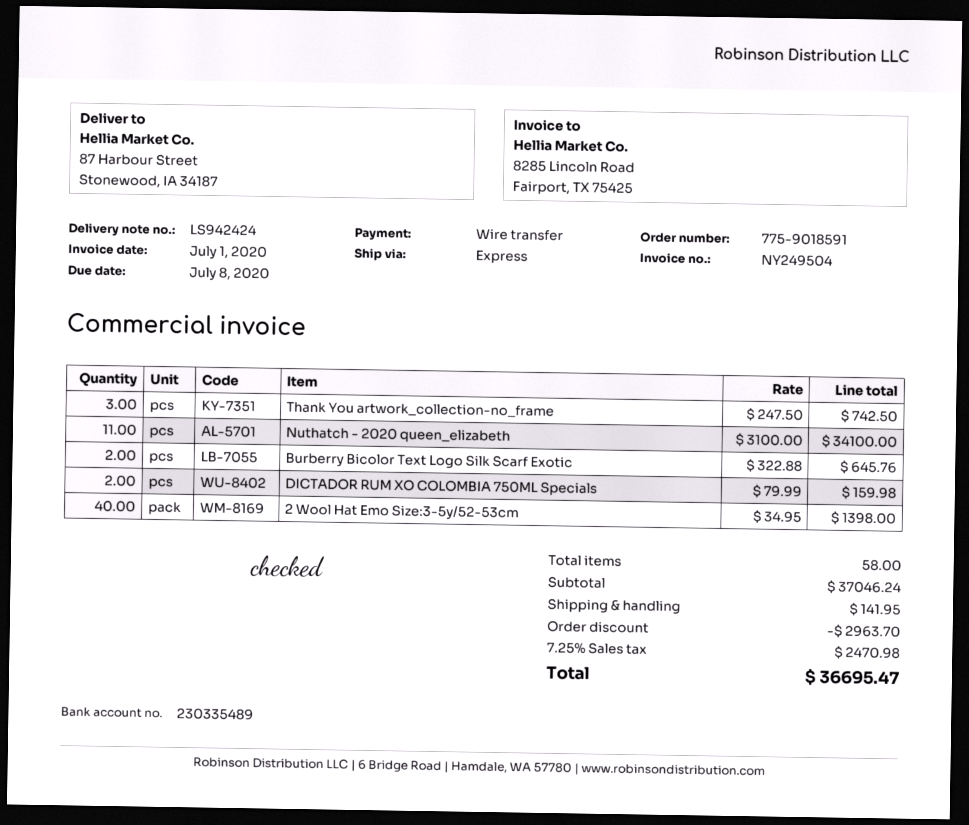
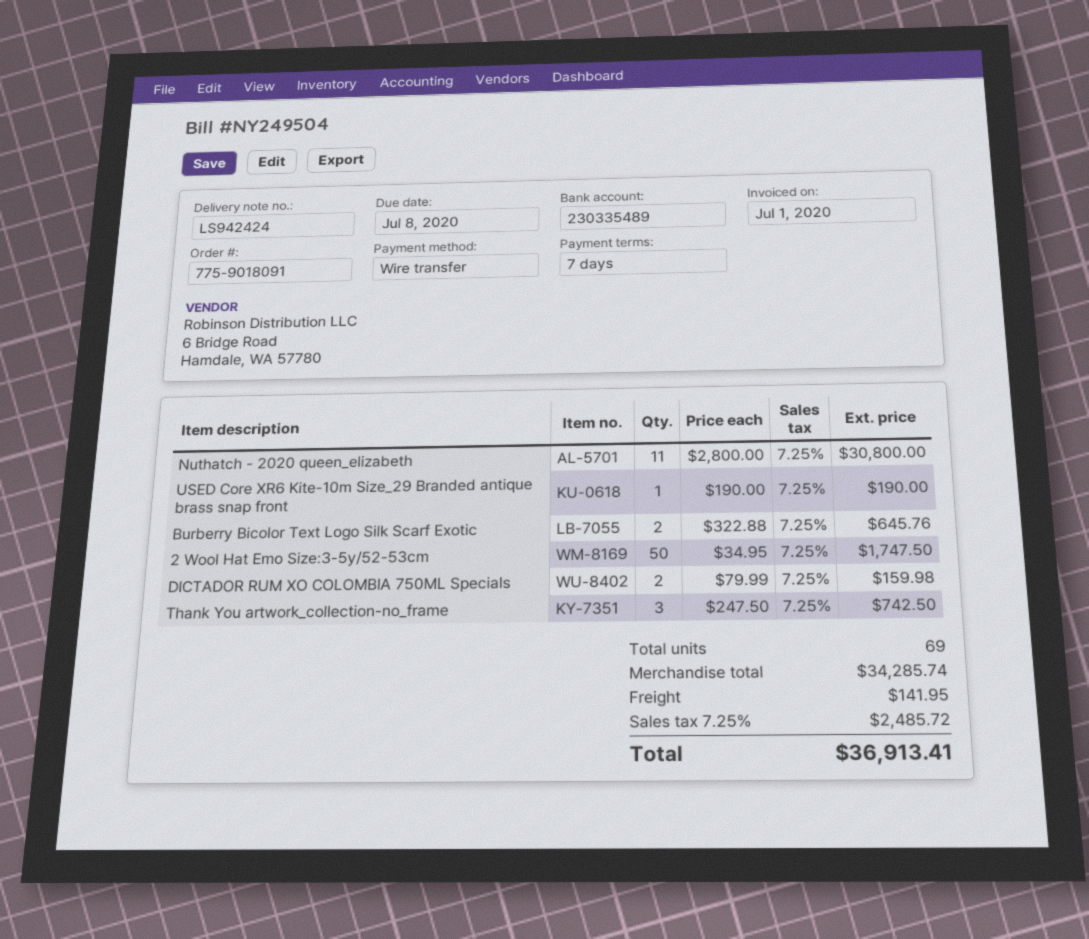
order number: 775-9018591 -> 775-9018091
Nuthatch - 2020 queen_elizabeth: 11 x 3100.00 = 34100.00 -> 11 x 2800.00 = 30800.00
2 Wool Hat Emo Size:3-5y/52-53cm: 40 x 34.95 = 1398.00 -> 50 x 34.95 = 1747.50
USED Core XR6 Kite-10m Size_29 Branded antique brass snap front: none -> 1 x 190.00 = 190.00
total quantity: 58 -> 69
subtotal: 37046.24 -> 34285.74
discount: 2963.70 -> none
tax: 7.25% = 2470.98 -> 7.25% = 2485.72
total: 36695.47 -> 36913.41

